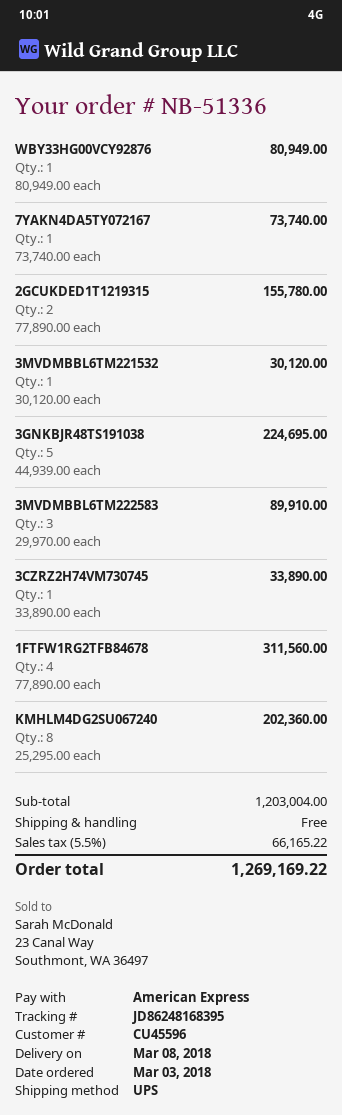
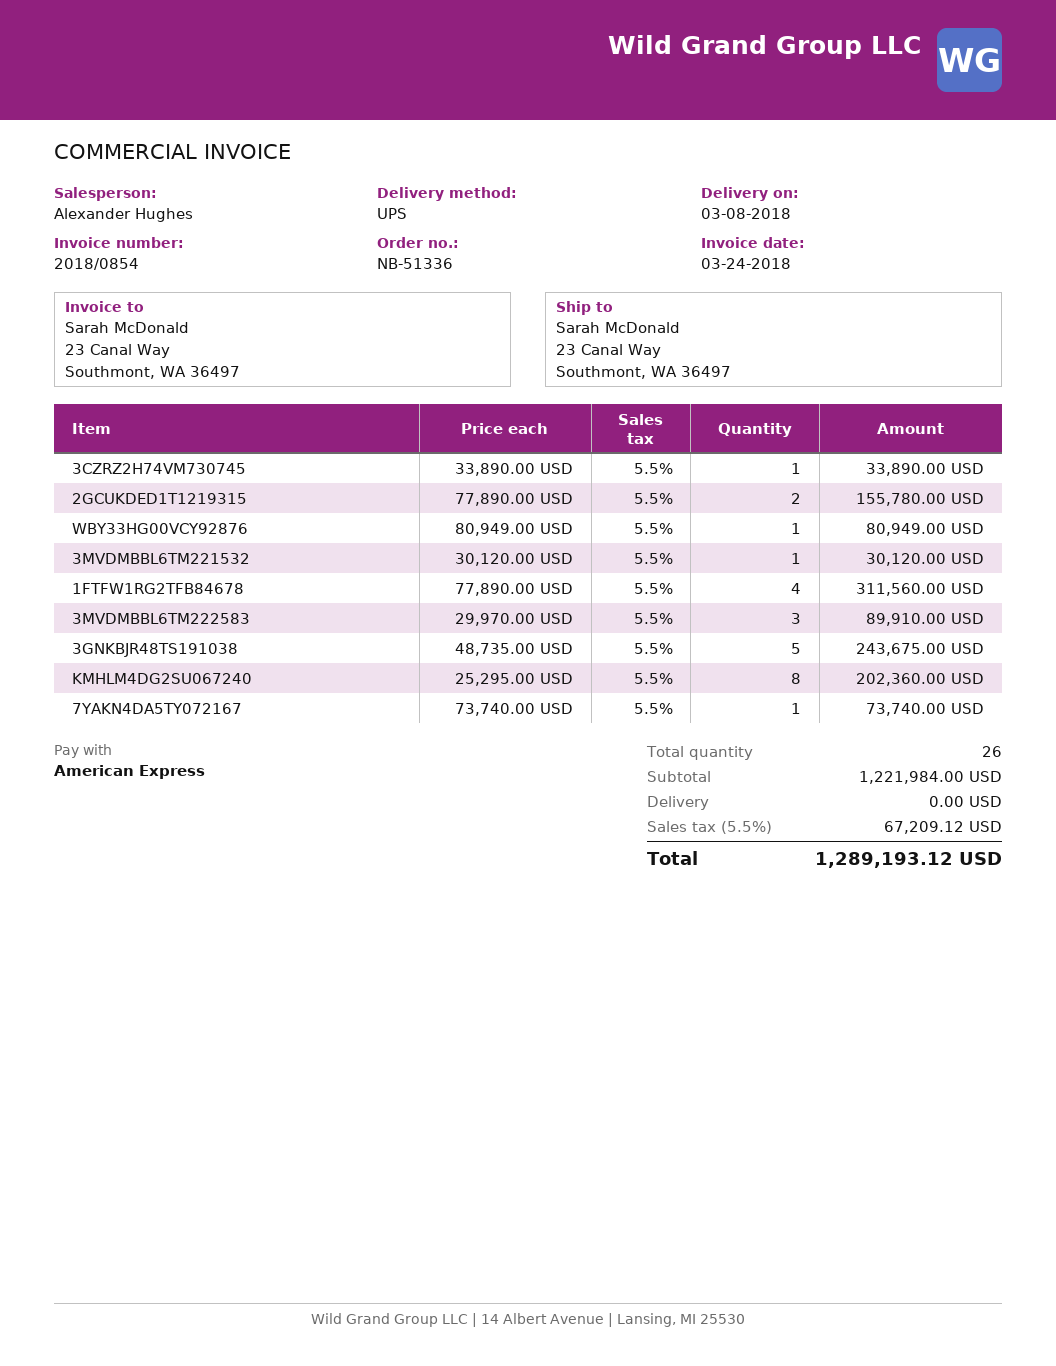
3GNKBJR48TS191038: 5 x 44939.00 = 224695.00 -> 5 x 48735.00 = 243675.00
subtotal: 1203004.00 -> 1221984.00
tax: 5.5% = 66165.22 -> 5.5% = 67209.12
total: 1269169.22 -> 1289193.12

